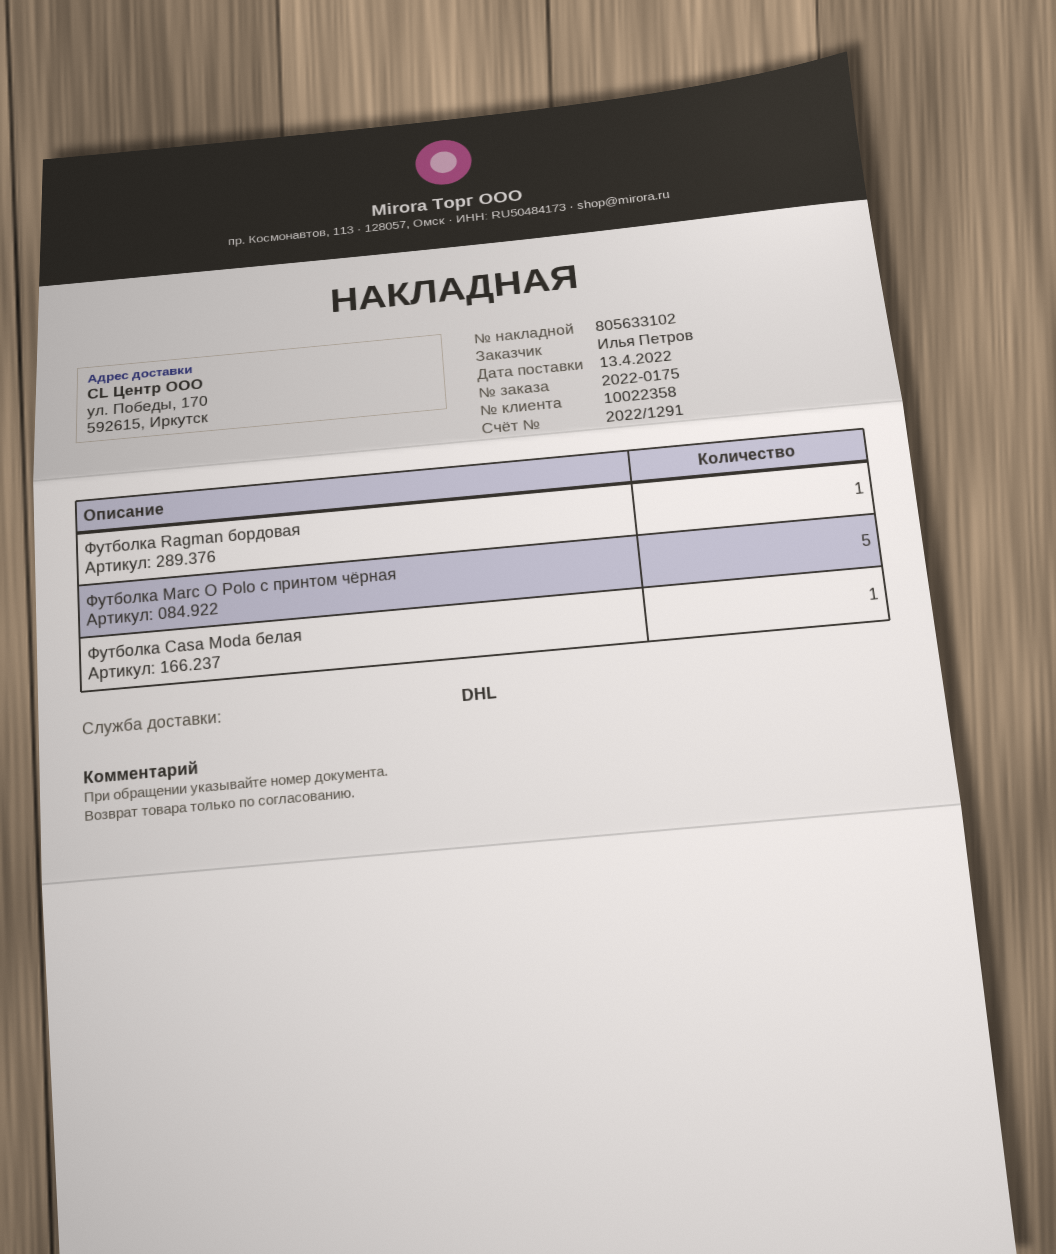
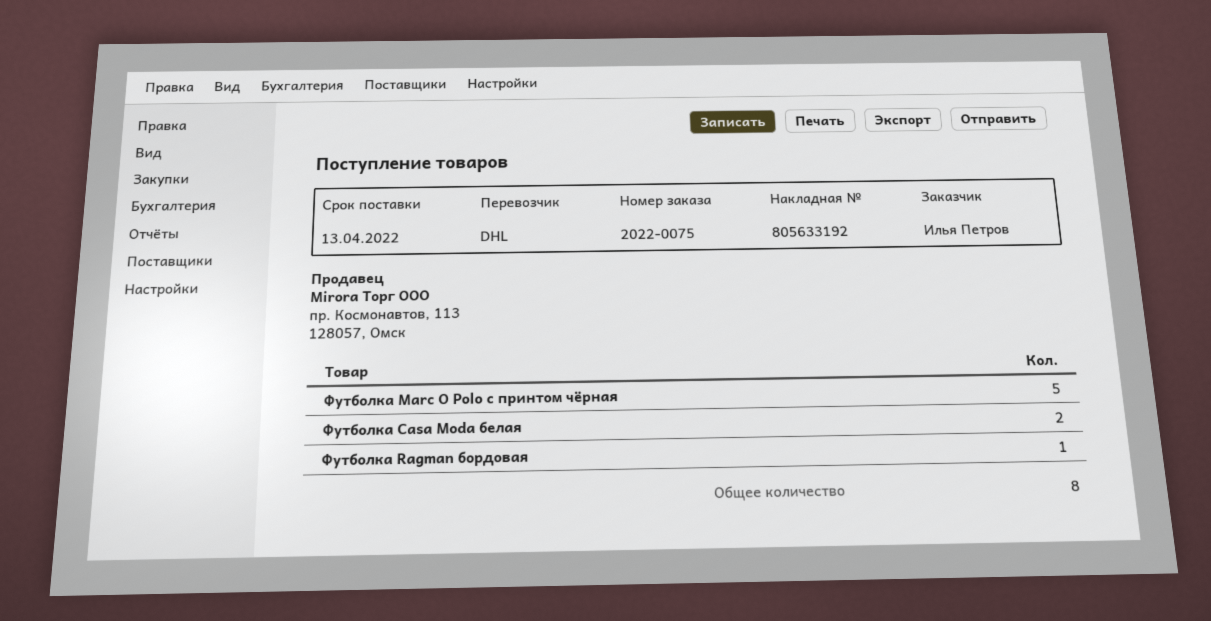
order number: 2022-0175 -> 2022-0075
delivery note number: 805633102 -> 805633192
Футболка Casa Moda белая: 1 -> 2

